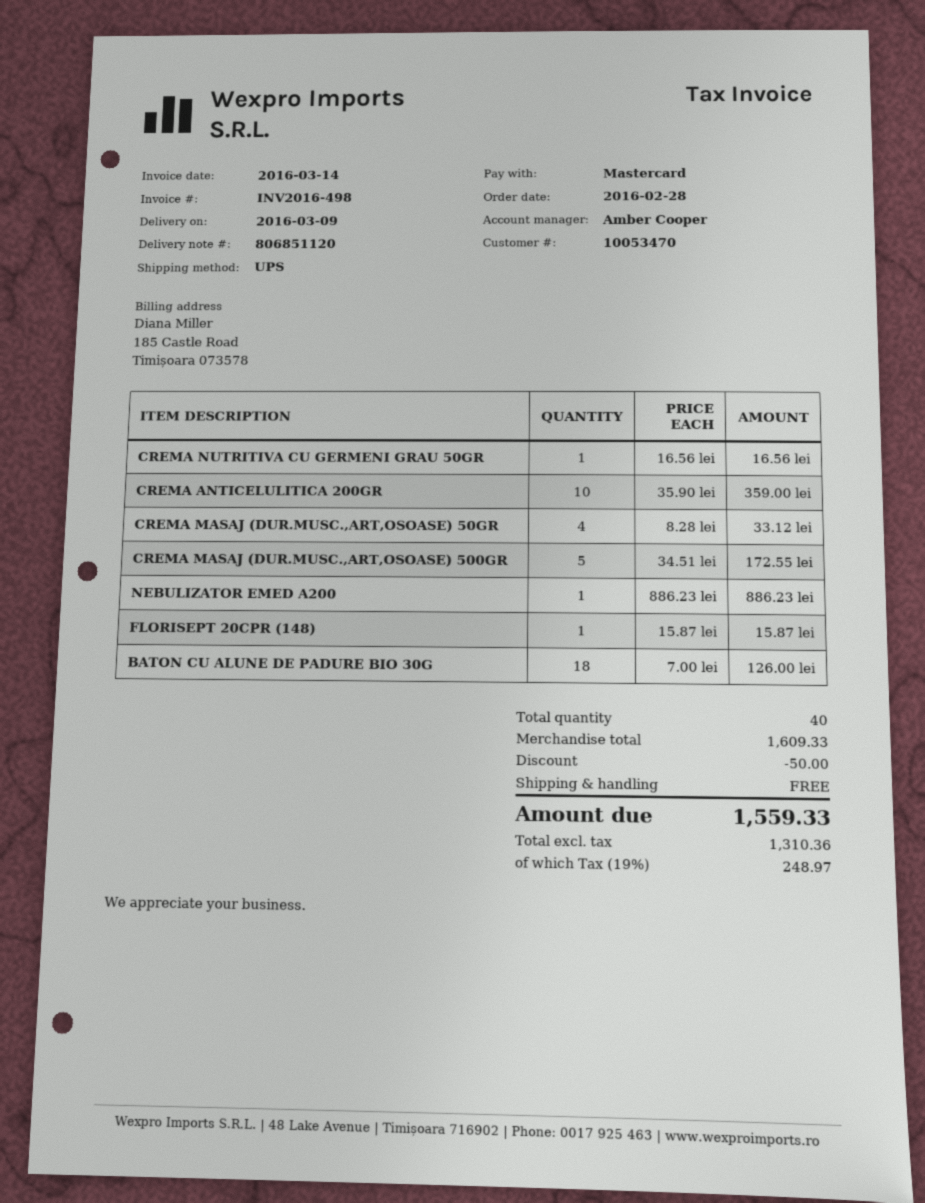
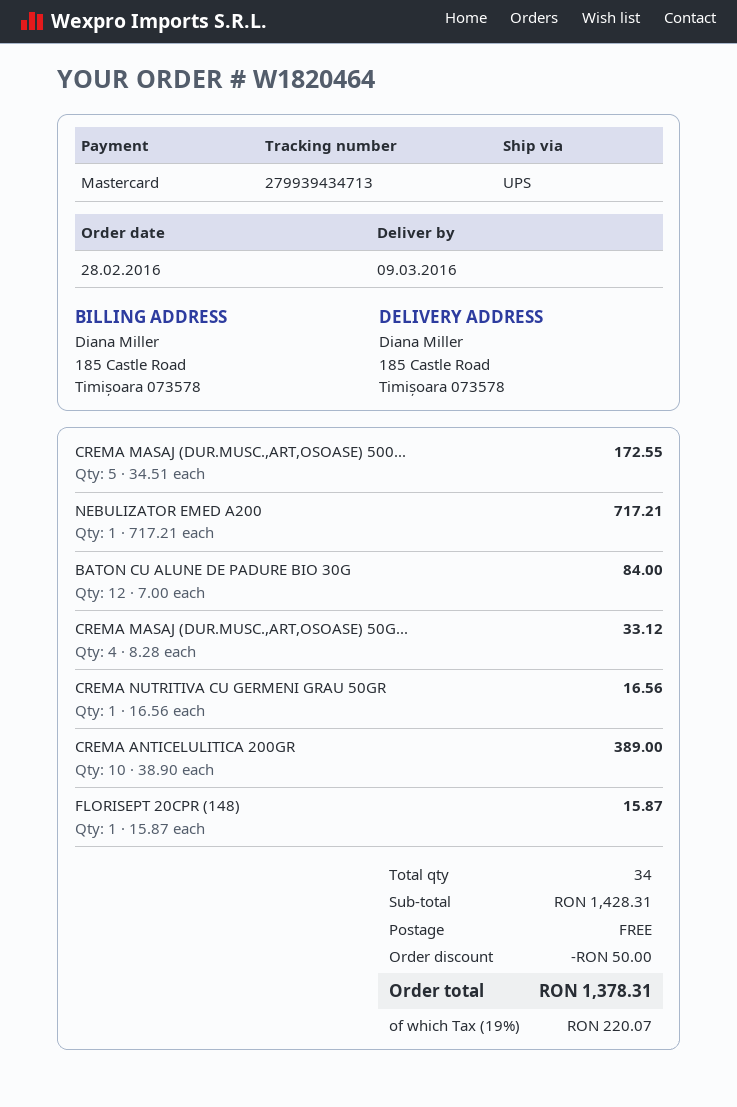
CREMA ANTICELULITICA 200GR: 10 x 35.90 = 359.00 -> 10 x 38.90 = 389.00
NEBULIZATOR EMED A200: 1 x 886.23 = 886.23 -> 1 x 717.21 = 717.21
BATON CU ALUNE DE PADURE BIO 30G: 18 x 7.00 = 126.00 -> 12 x 7.00 = 84.00
total quantity: 40 -> 34
subtotal: 1609.33 -> 1428.31
tax: 19% = 248.97 -> 19% = 220.07
total: 1559.33 -> 1378.31

